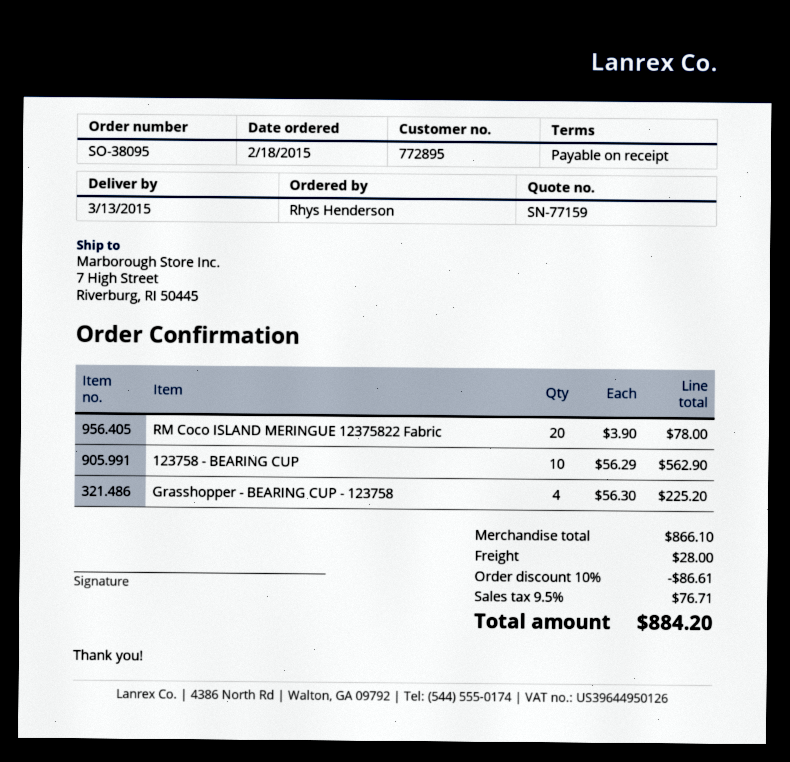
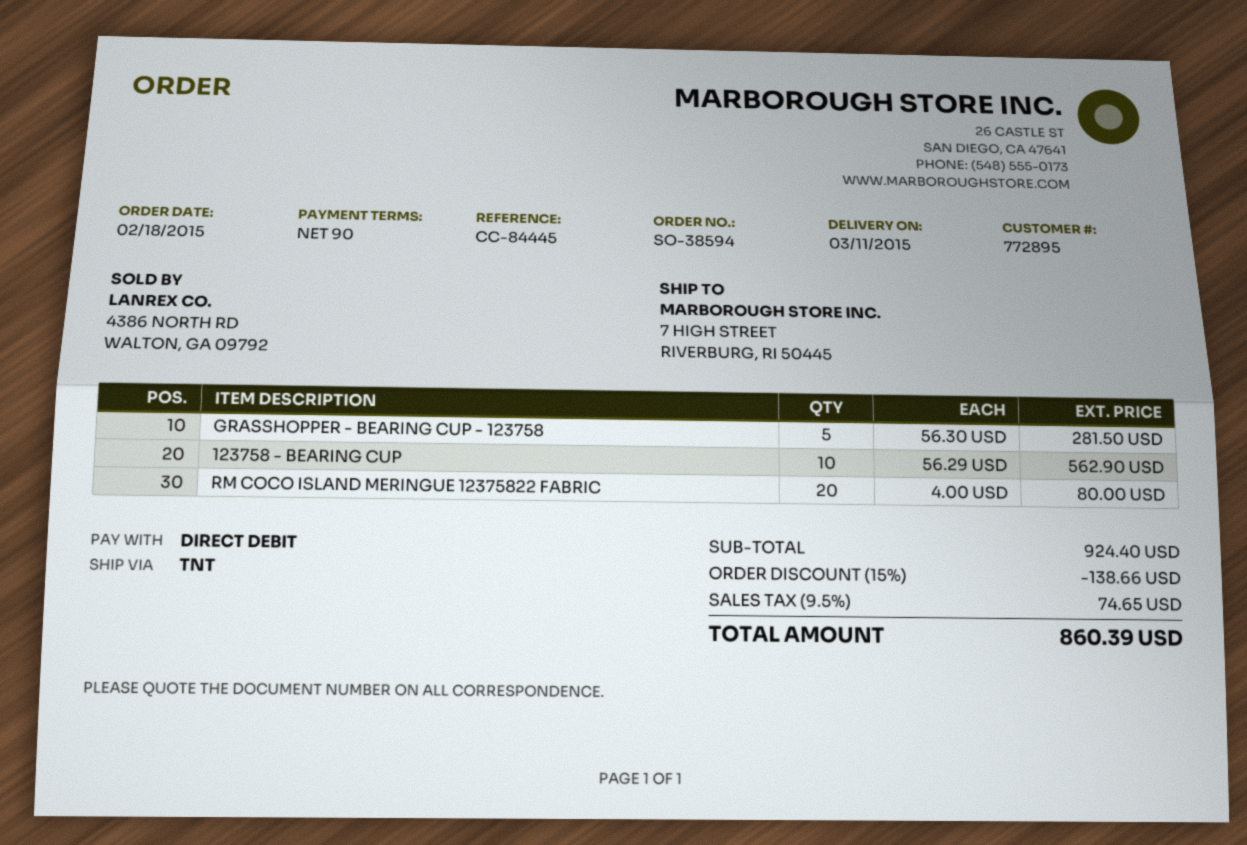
order number: SO-38095 -> SO-38594
delivery date: 2015-03-13 -> 2015-03-11
payment terms: on receipt -> 90 days
RM Coco ISLAND MERINGUE 12375822 Fabric: 20 x 3.90 = 78.00 -> 20 x 4.00 = 80.00
Grasshopper - BEARING CUP - 123758: 4 x 56.30 = 225.20 -> 5 x 56.30 = 281.50
subtotal: 866.10 -> 924.40
discount: 10% = 86.61 -> 15% = 138.66
shipping: 28.00 -> none
tax: 9.5% = 76.71 -> 9.5% = 74.65
total: 884.20 -> 860.39

